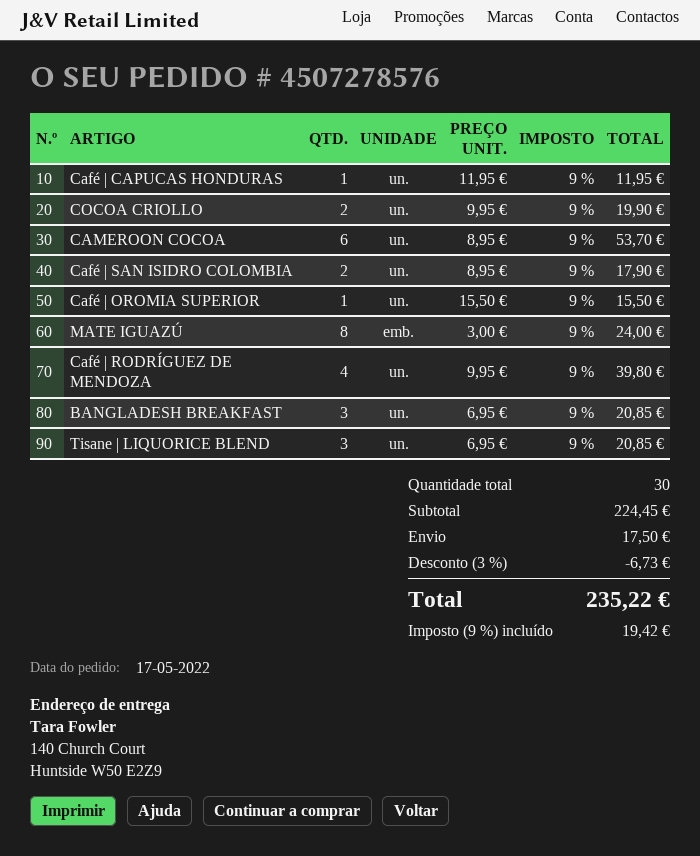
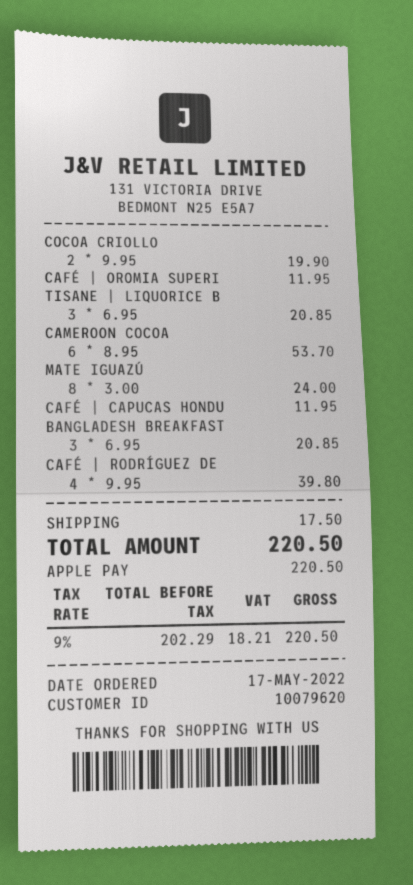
Café | SAN ISIDRO COLOMBIA: 2 x 8.95 = 17.90 -> none
Café | OROMIA SUPERIOR: 1 x 15.50 = 15.50 -> 1 x 11.95 = 11.95
discount: 3% = 6.73 -> none
tax: 9% = 19.42 -> 9% = 18.21
total: 235.22 -> 220.50

